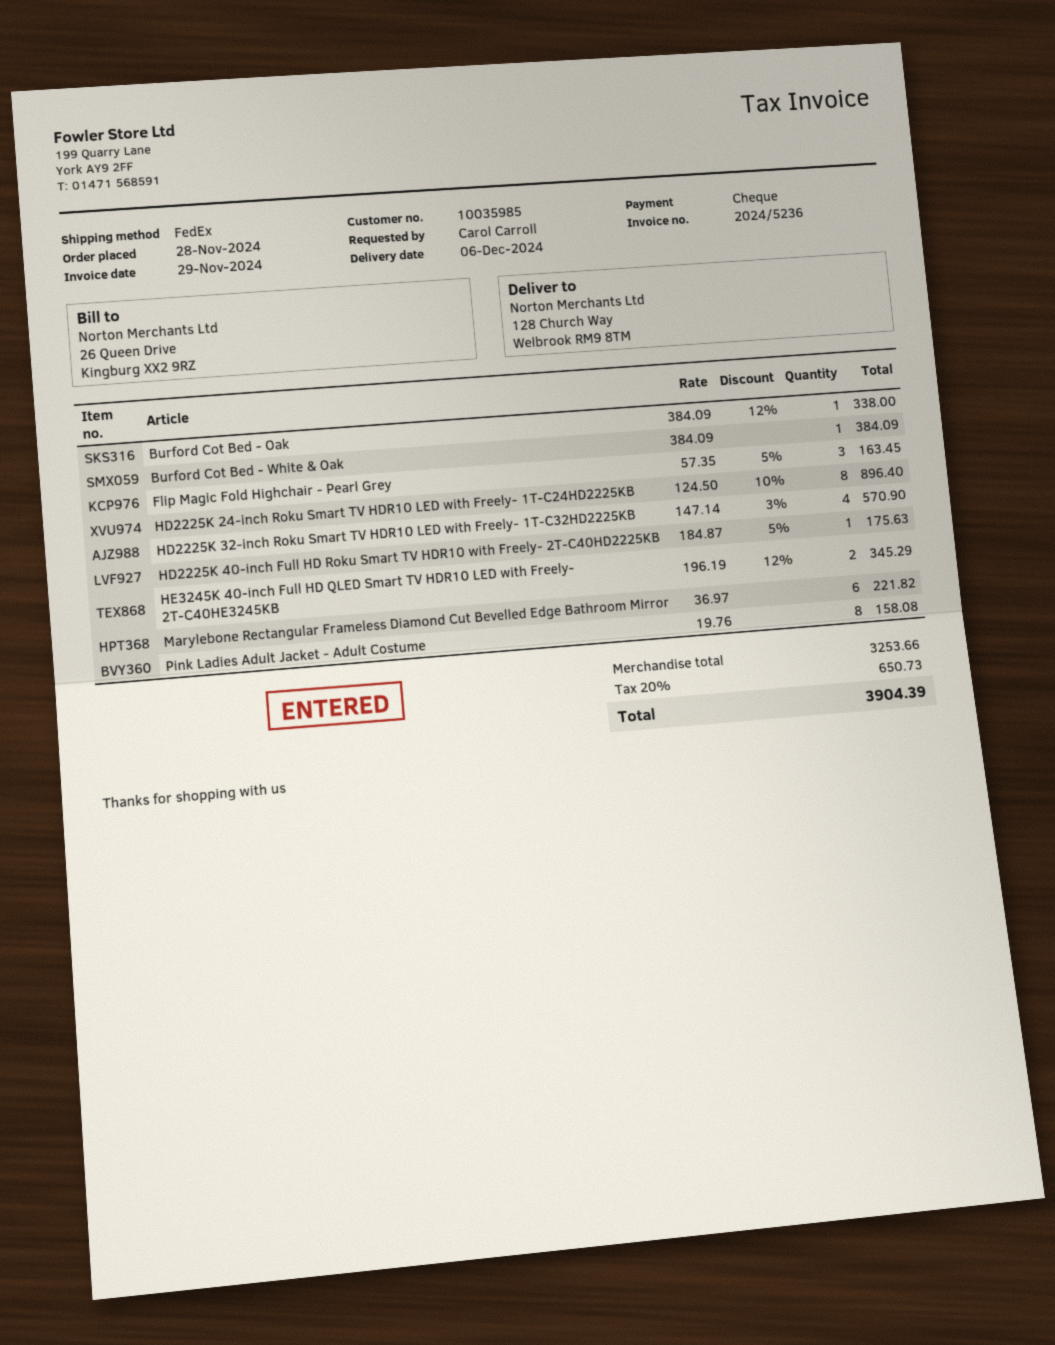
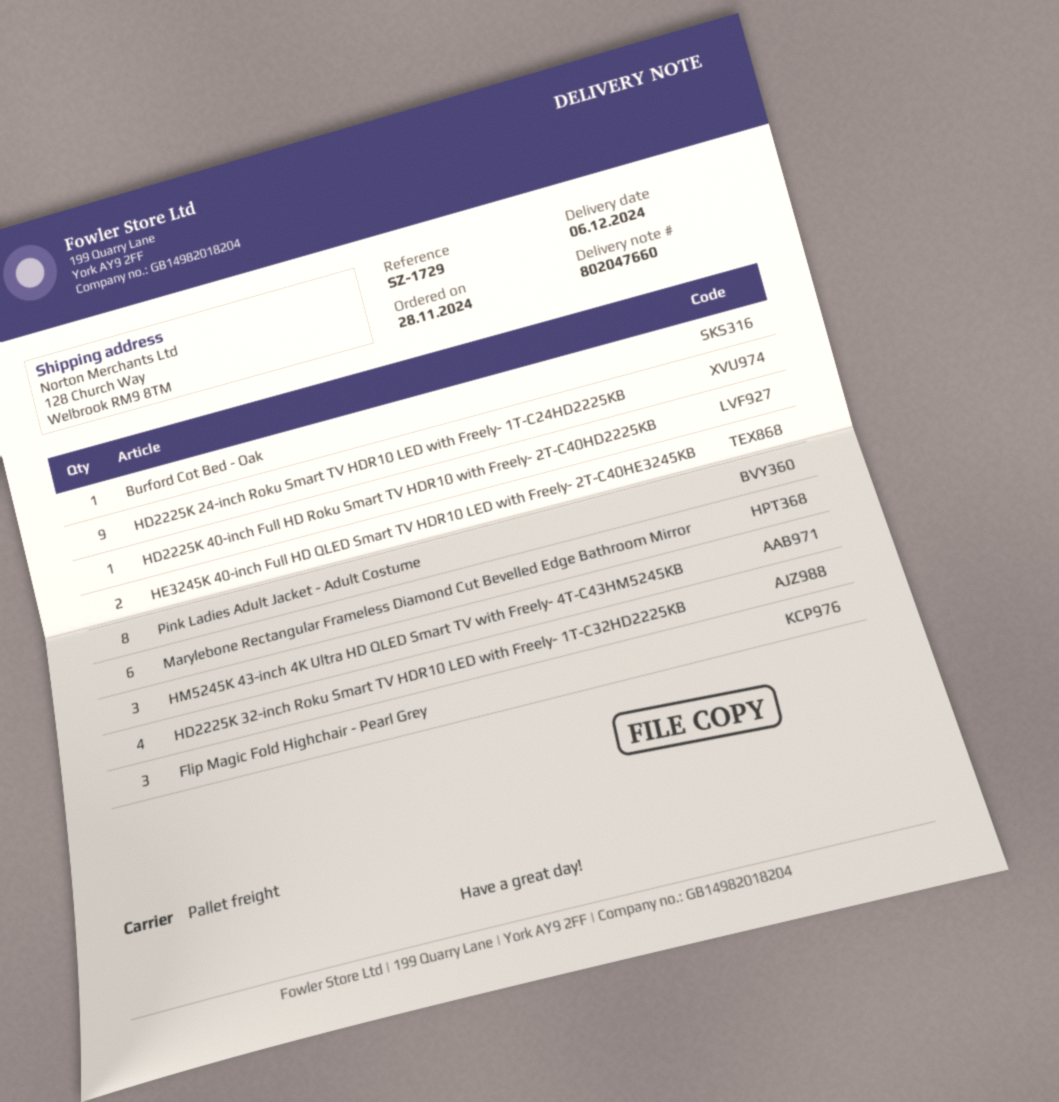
shipping method: FedEx -> pallet freight
Burford Cot Bed - White & Oak: 1 -> none
HD2225K 24-inch Roku Smart TV HDR10 LED with Freely- 1T-C24HD2225KB: 8 -> 9
HM5245K 43-inch 4K Ultra HD QLED Smart TV with Freely- 4T-C43HM5245KB: none -> 3

